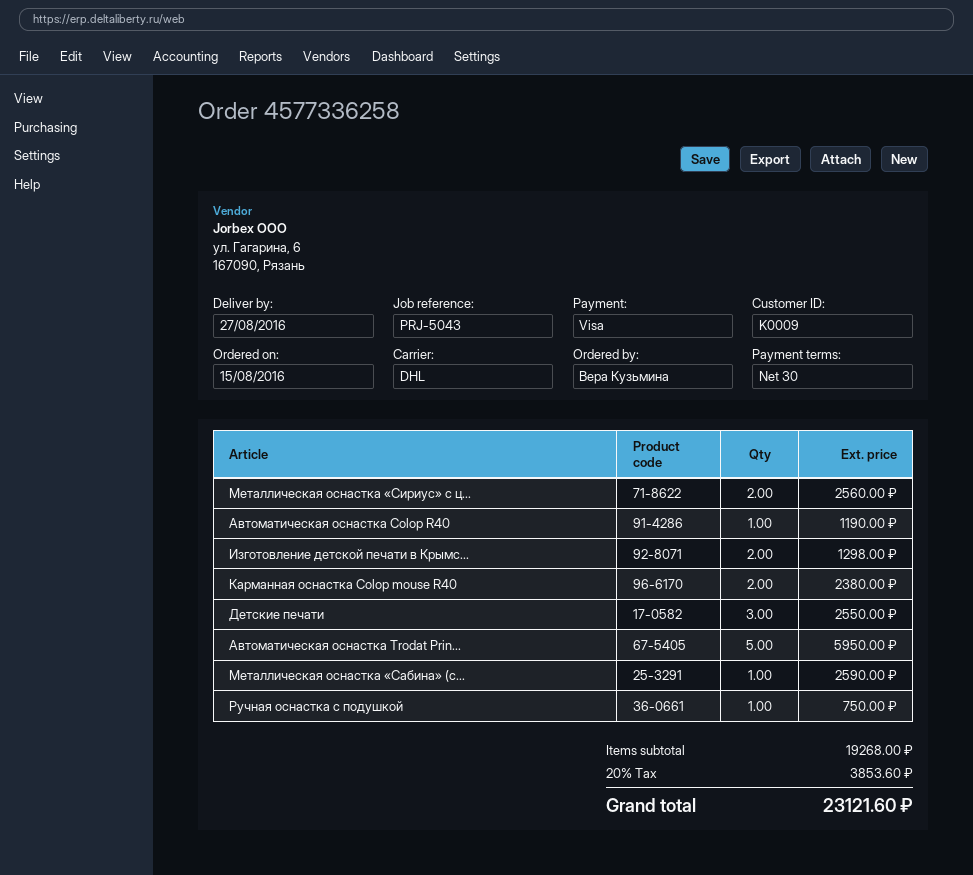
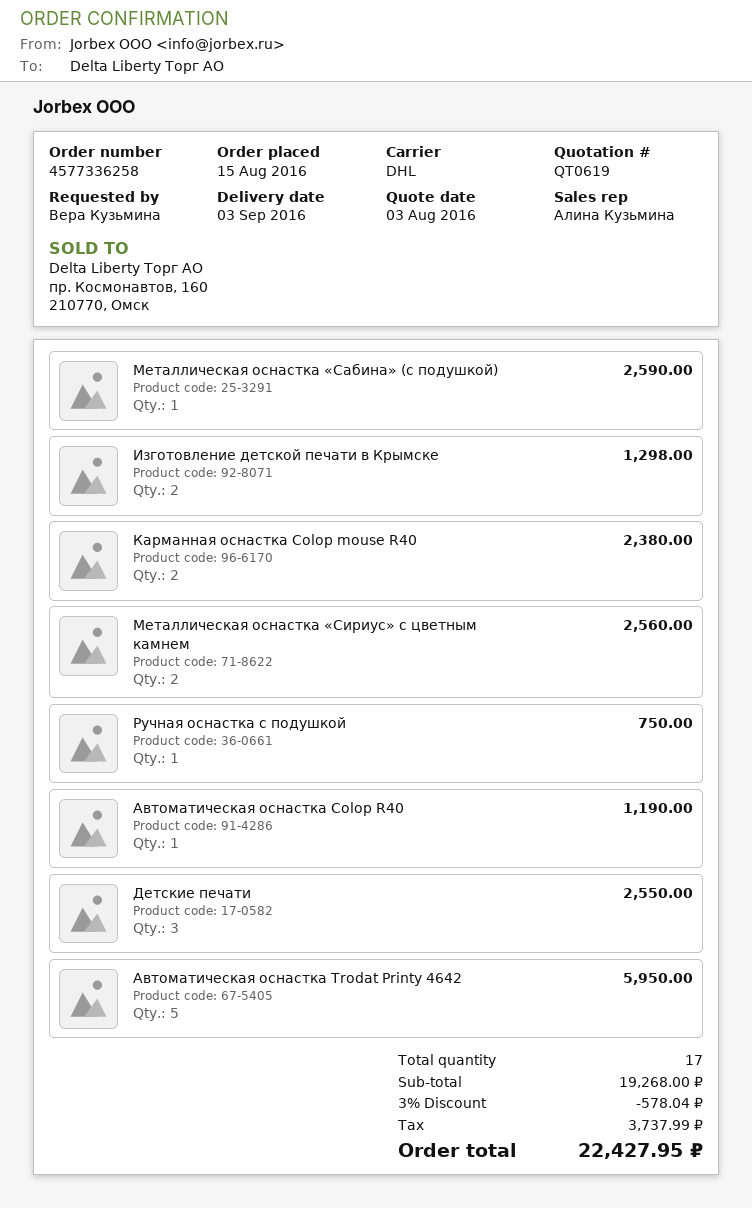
delivery date: 2016-08-27 -> 2016-09-03
discount: none -> 3% = 578.04
tax: 3853.60 -> 3737.99
total: 23121.60 -> 22427.95

